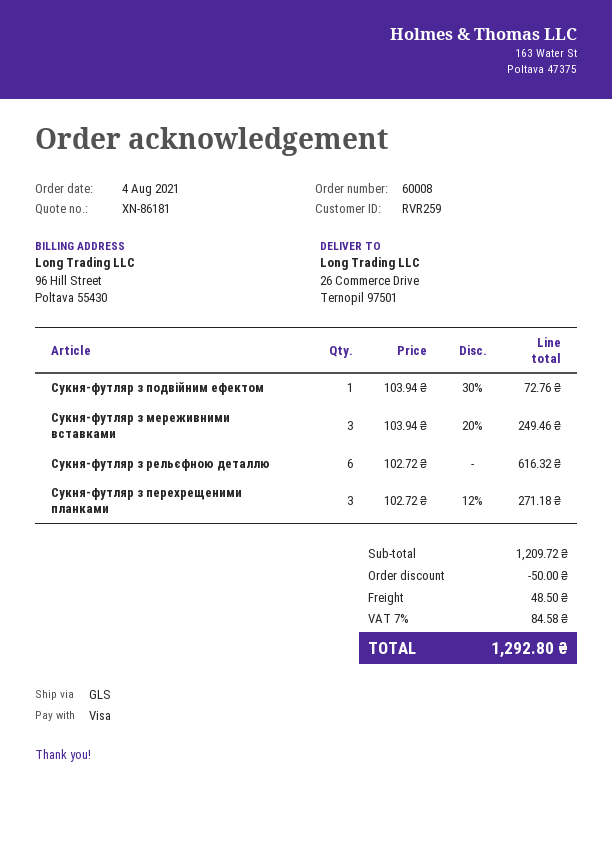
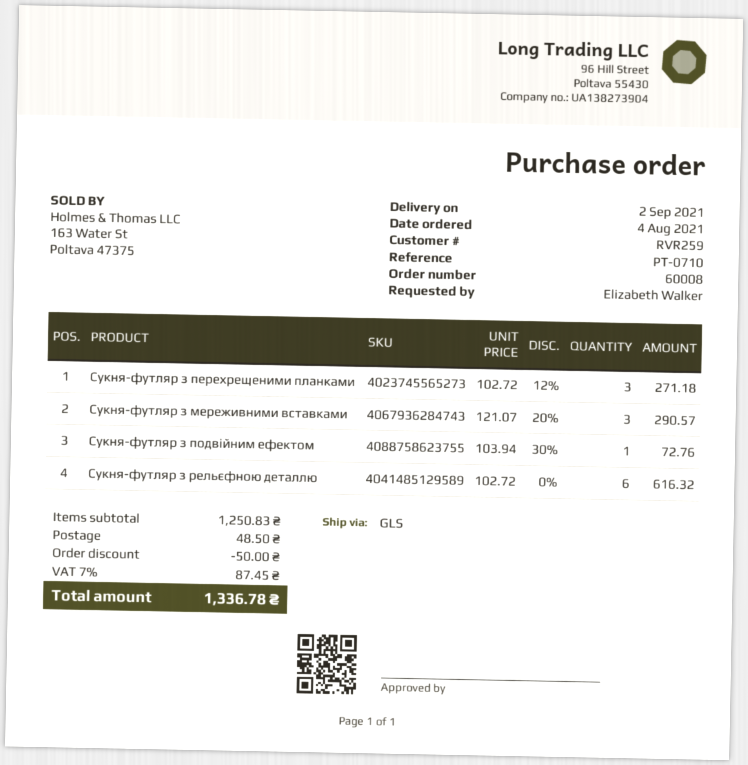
Сукня-футляр з мереживними вставками: 3 x 103.94 - 20% = 249.46 -> 3 x 121.07 - 20% = 290.57
subtotal: 1209.72 -> 1250.83
tax: 7% = 84.58 -> 7% = 87.45
total: 1292.80 -> 1336.78

